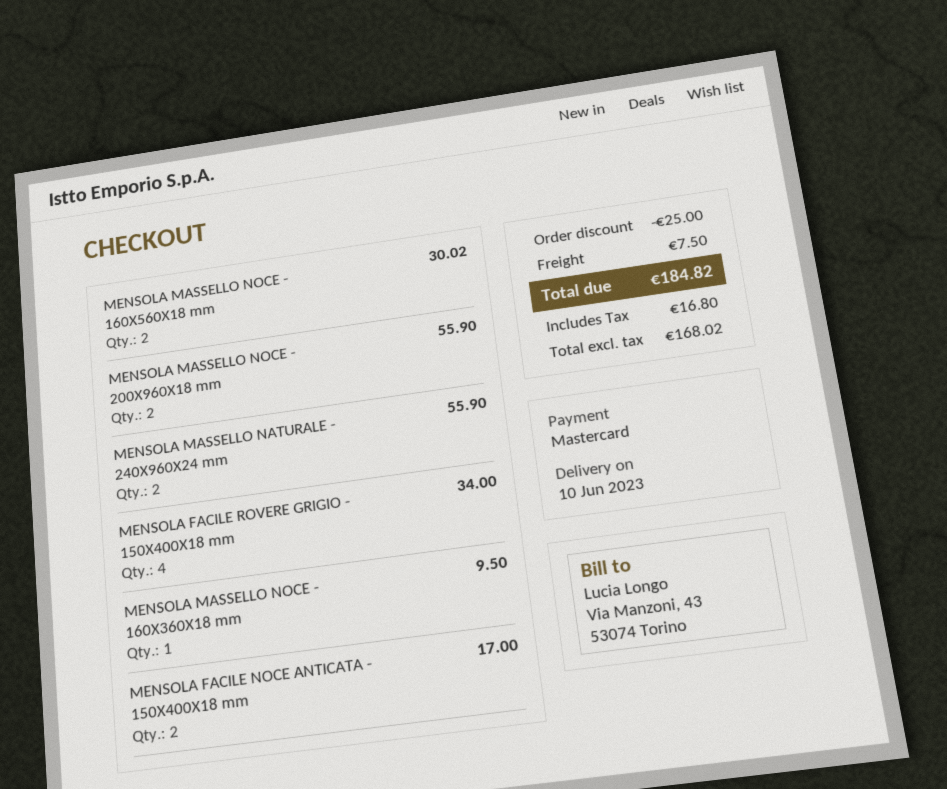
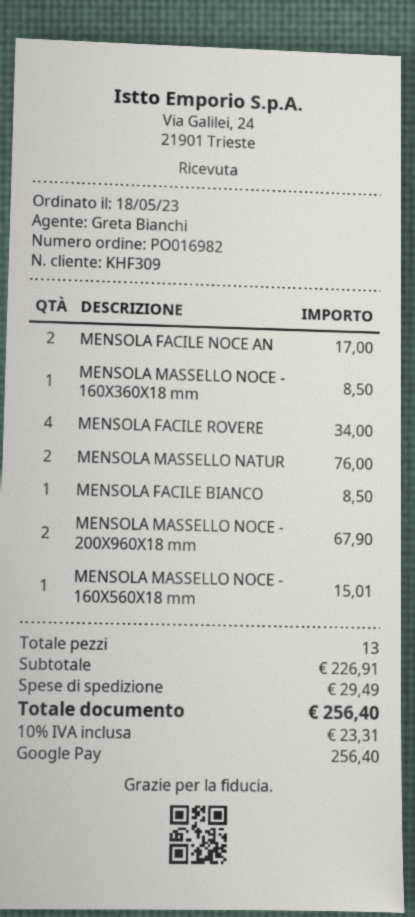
payment method: Mastercard -> Google Pay
MENSOLA MASSELLO NOCE - 160X560X18 mm: 2 for 30.02 -> 1 for 15.01
MENSOLA MASSELLO NOCE - 200X960X18 mm: 2 for 55.90 -> 2 for 67.90
MENSOLA MASSELLO NATURALE - 240X960X24 mm: 2 for 55.90 -> 2 for 76.00
MENSOLA MASSELLO NOCE - 160X360X18 mm: 1 for 9.50 -> 1 for 8.50
MENSOLA FACILE BIANCO: none -> 1 for 8.50
discount: 25.00 -> none
shipping: 7.50 -> 29.49
tax: 16.80 -> 23.31
total: 184.82 -> 256.40

